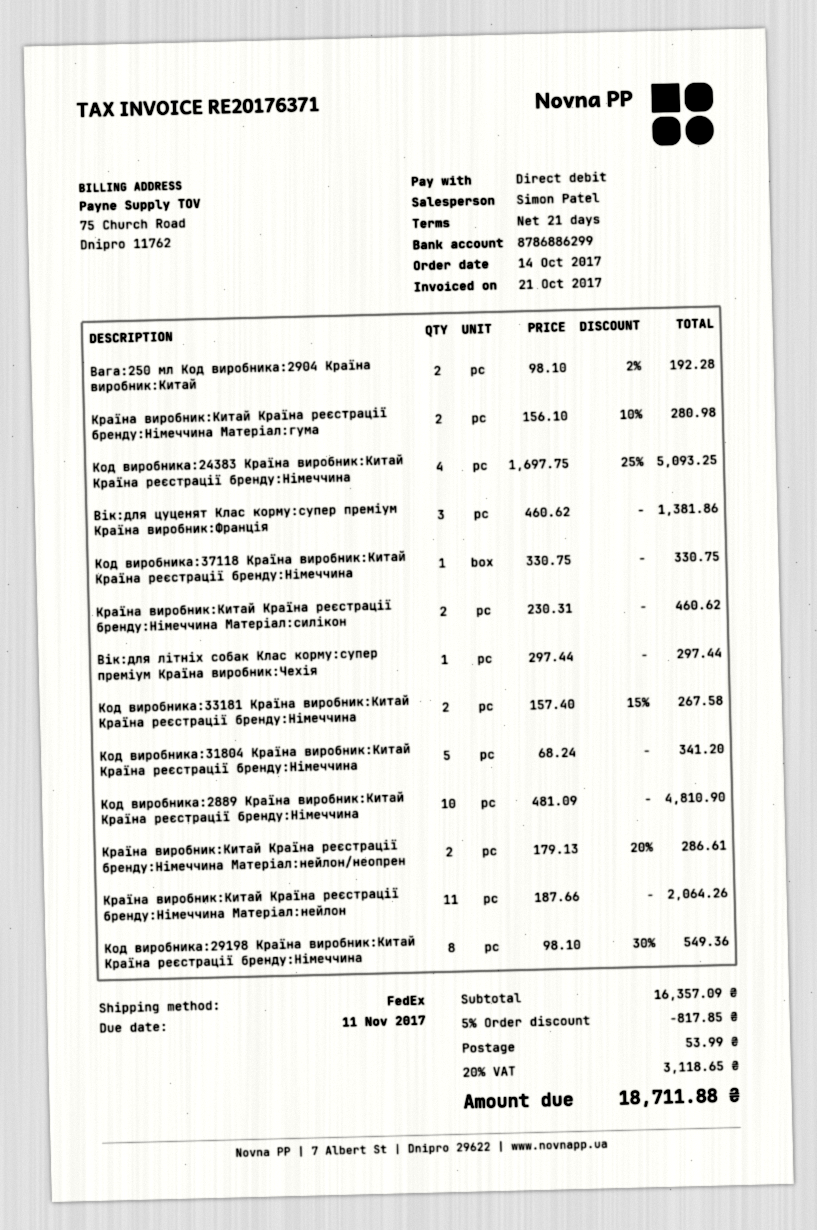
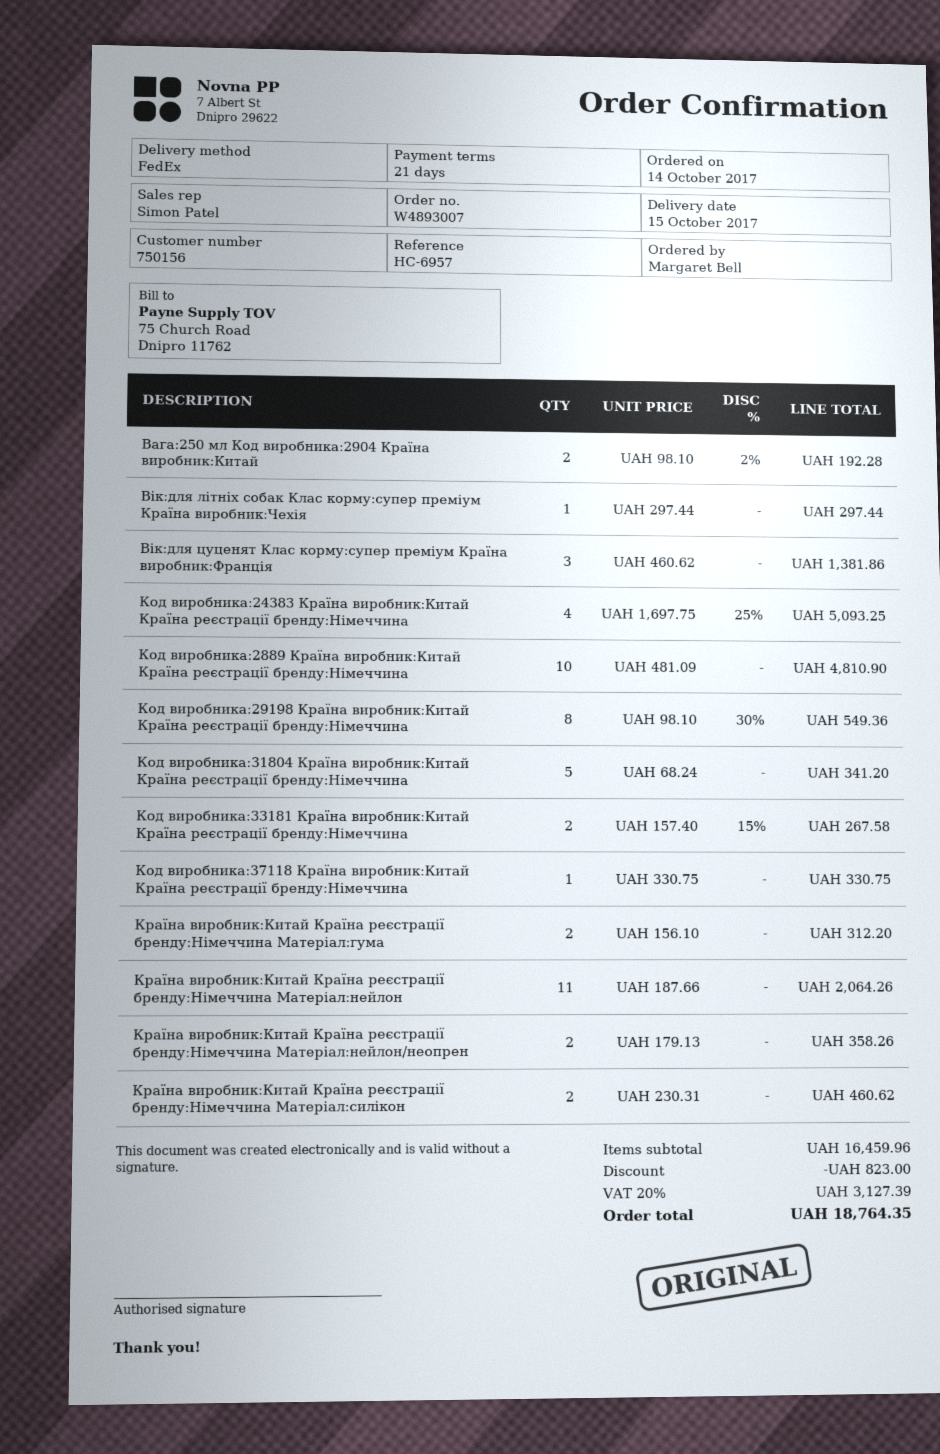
Країна виробник:Китай Країна реєстрації бренду:Німеччина Матеріал:гума: 2 x 156.10 - 10% = 280.98 -> 2 x 156.10 = 312.20
Країна виробник:Китай Країна реєстрації бренду:Німеччина Матеріал:нейлон/неопрен: 2 x 179.13 - 20% = 286.61 -> 2 x 179.13 = 358.26
subtotal: 16357.09 -> 16459.96
discount: 817.85 -> 823.00
shipping: 53.99 -> none
tax: 20% = 3118.65 -> 20% = 3127.39
total: 18711.88 -> 18764.35

